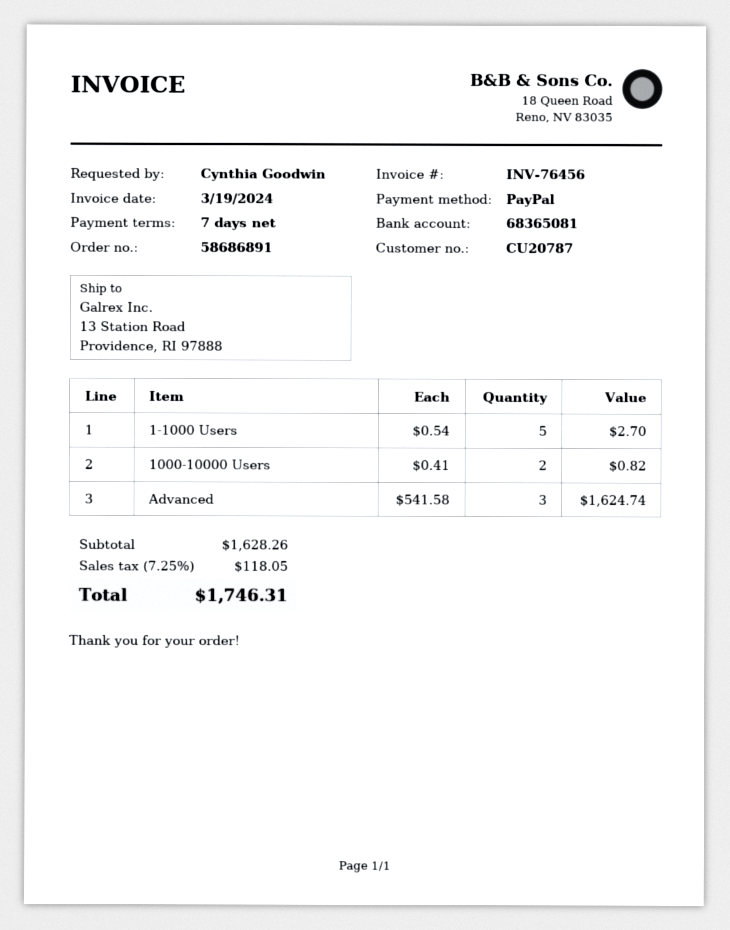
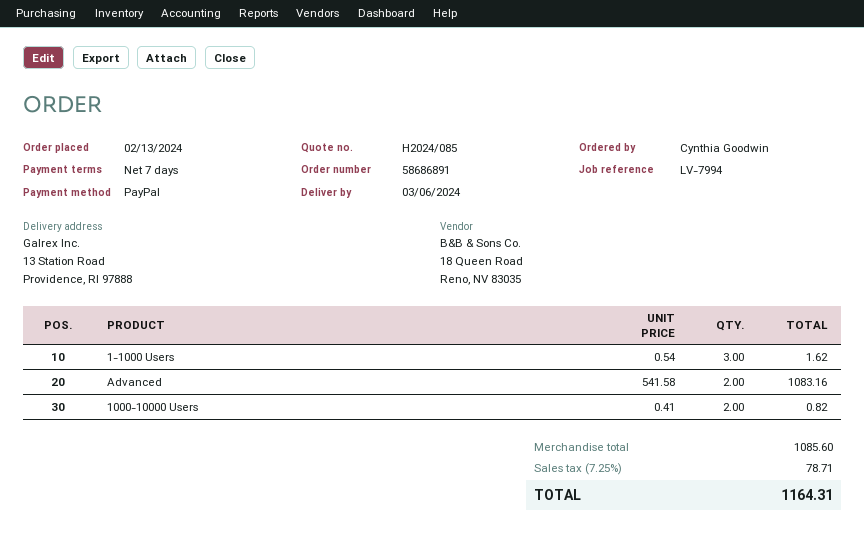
1-1000 Users: 5 x 0.54 = 2.70 -> 3 x 0.54 = 1.62
Advanced: 3 x 541.58 = 1624.74 -> 2 x 541.58 = 1083.16
subtotal: 1628.26 -> 1085.60
tax: 7.25% = 118.05 -> 7.25% = 78.71
total: 1746.31 -> 1164.31

